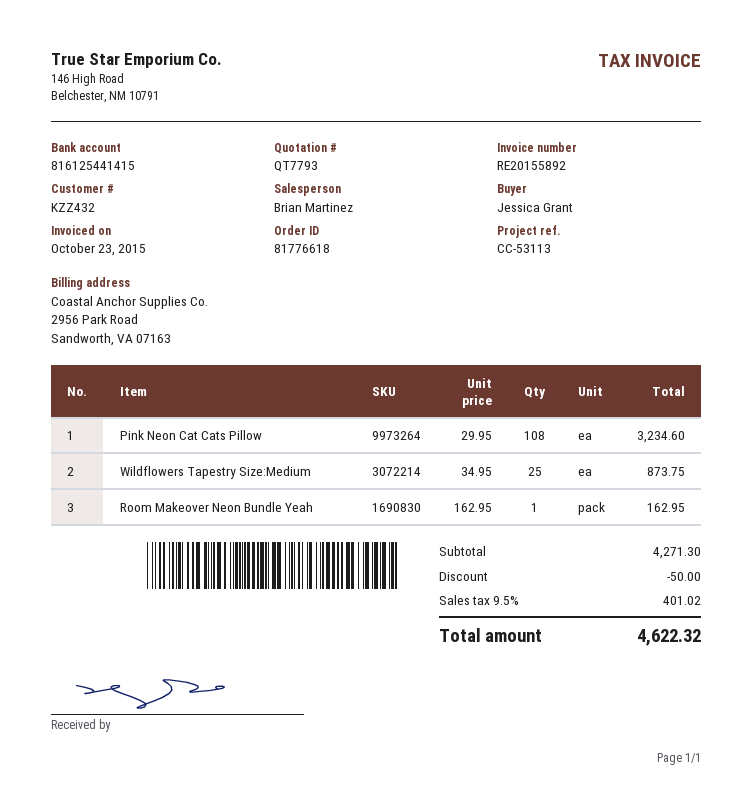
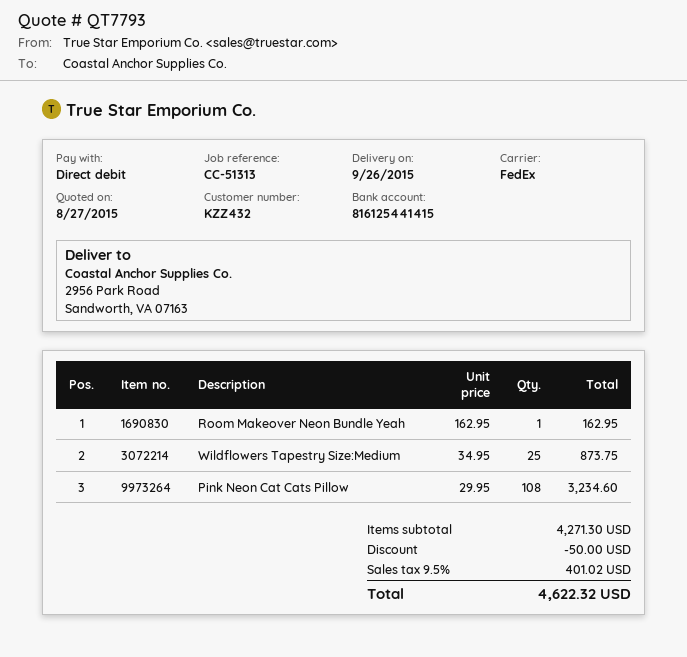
reference: CC-53113 -> CC-51313

